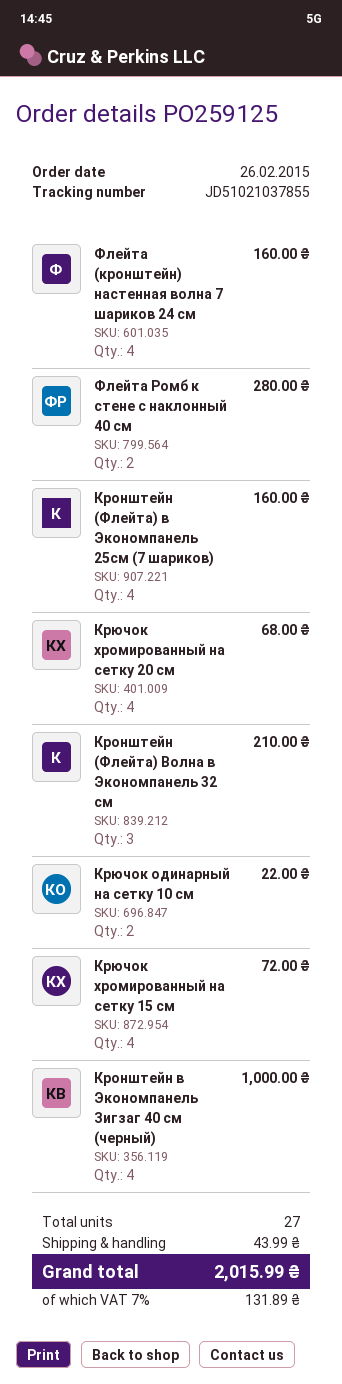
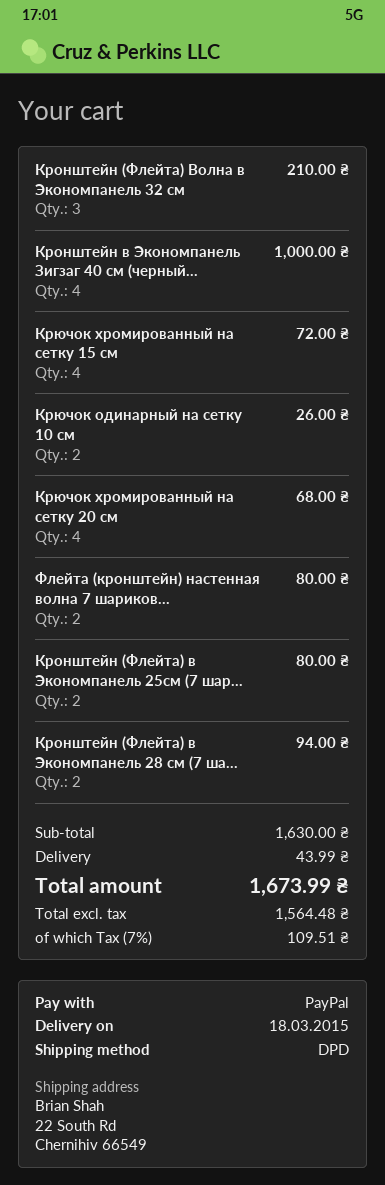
Флейта (кронштейн) настенная волна 7 шариков 24 см: 4 for 160.00 -> 2 for 80.00
Флейта Ромб к стене с наклонный 40 cм: 2 for 280.00 -> none
Кронштейн (Флейта) в Экономпанель 25см (7 шариков): 4 for 160.00 -> 2 for 80.00
Крючок одинарный на сетку 10 см: 2 for 22.00 -> 2 for 26.00
Кронштейн (Флейта) в Экономпанель 28 см (7 ша...: none -> 2 for 94.00
tax: 7% = 131.89 -> 7% = 109.51
total: 2015.99 -> 1673.99

